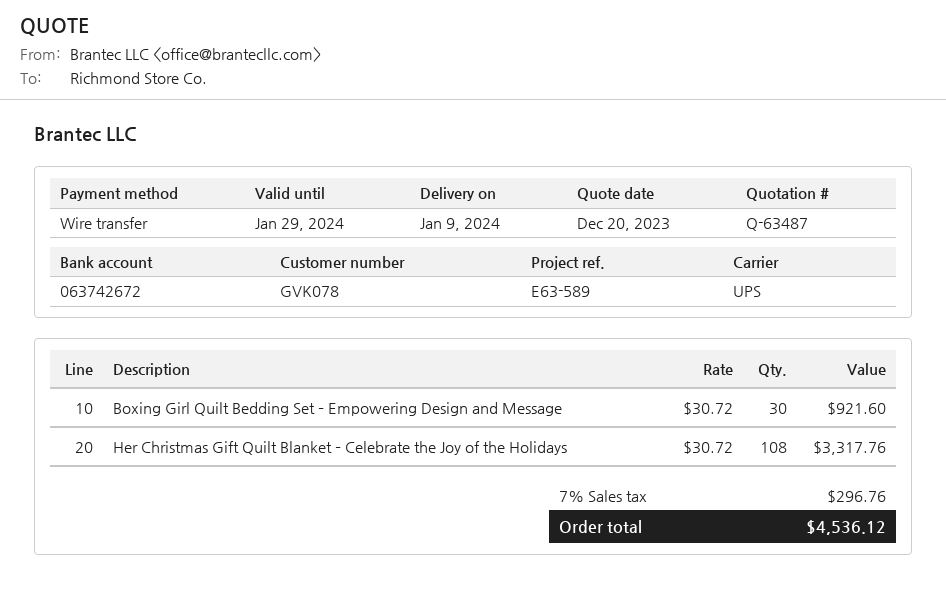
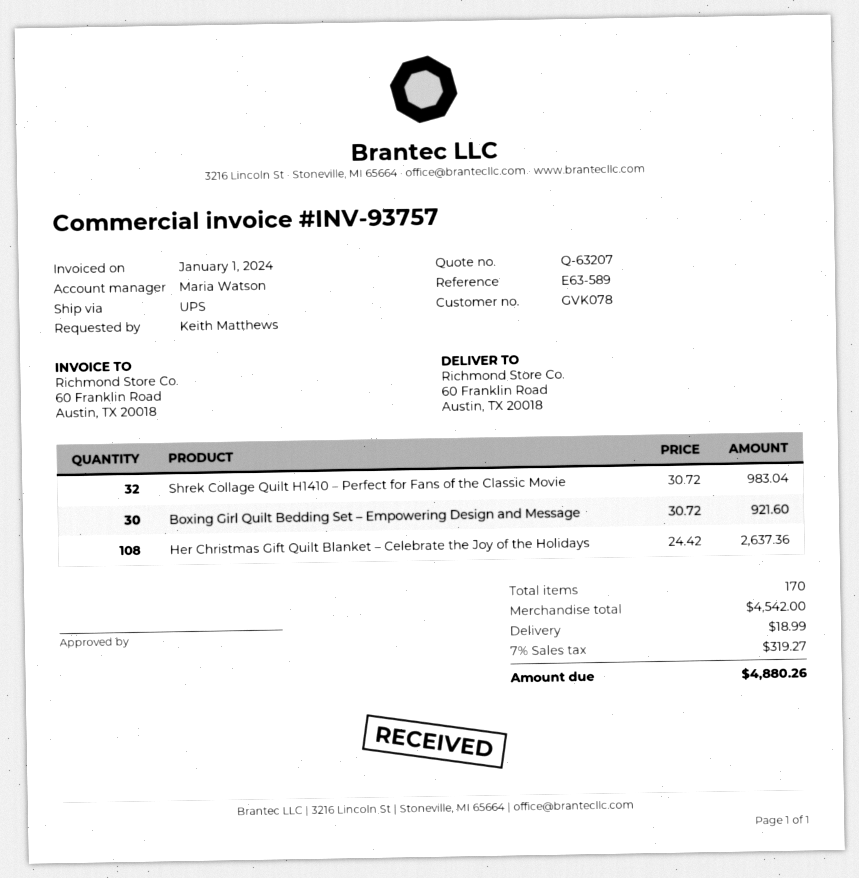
quote number: Q-63487 -> Q-63207
Her Christmas Gift Quilt Blanket – Celebrate the Joy of the Holidays: 108 x 30.72 = 3317.76 -> 108 x 24.42 = 2637.36
Shrek Collage Quilt H1410 – Perfect for Fans of the Classic Movie: none -> 32 x 30.72 = 983.04
shipping: none -> 18.99
tax: 7% = 296.76 -> 7% = 319.27
total: 4536.12 -> 4880.26

